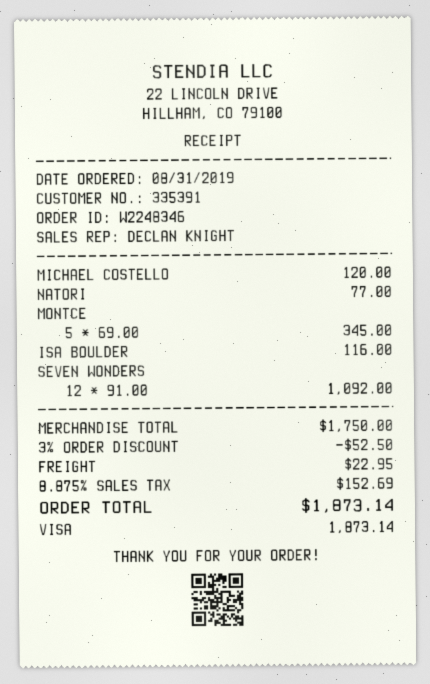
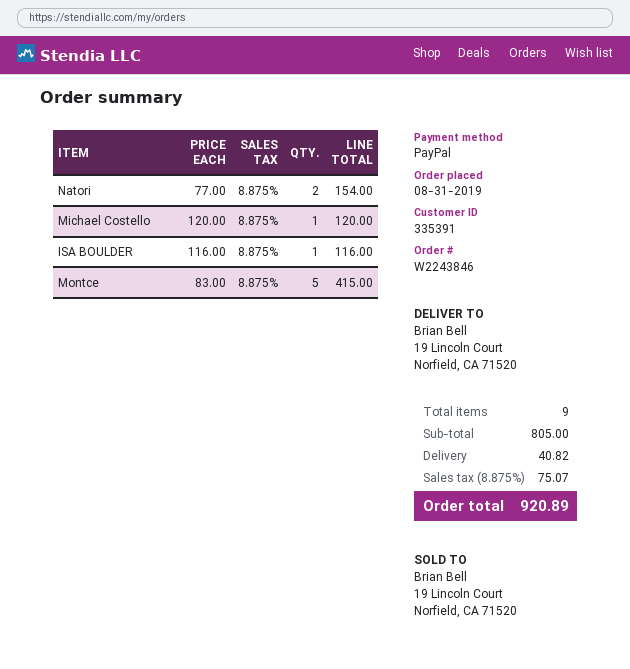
order number: W2248346 -> W2243846
payment method: Visa -> PayPal
NATORI: 1 x 77.00 = 77.00 -> 2 x 77.00 = 154.00
MONTCE: 5 x 69.00 = 345.00 -> 5 x 83.00 = 415.00
SEVEN WONDERS: 12 x 91.00 = 1092.00 -> none
subtotal: 1750.00 -> 805.00
discount: 3% = 52.50 -> none
shipping: 22.95 -> 40.82
tax: 8.875% = 152.69 -> 8.875% = 75.07
total: 1873.14 -> 920.89

